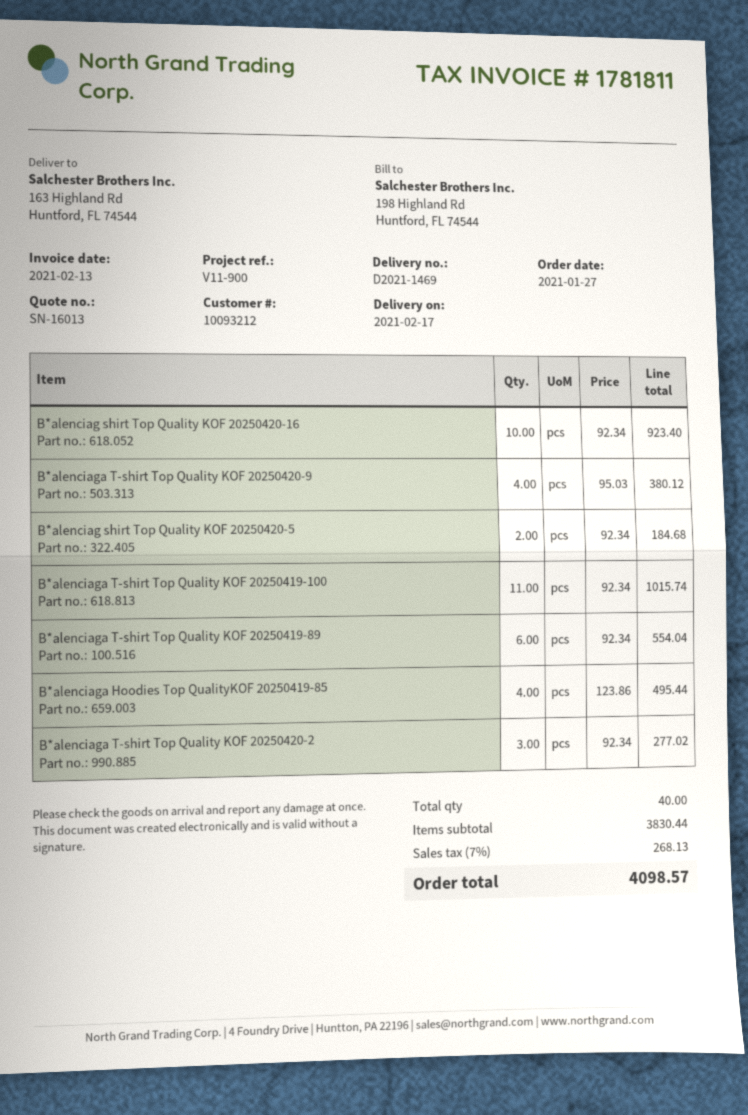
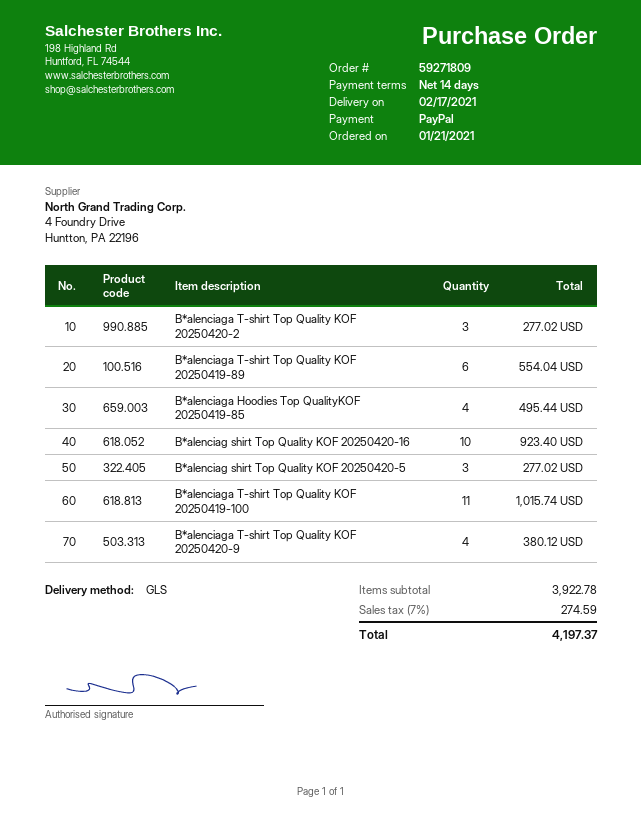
order date: 2021-01-27 -> 2021-01-21
B*alenciag shirt Top Quality KOF 20250420-5: 2 for 184.68 -> 3 for 277.02
subtotal: 3830.44 -> 3922.78
tax: 7% = 268.13 -> 7% = 274.59
total: 4098.57 -> 4197.37

